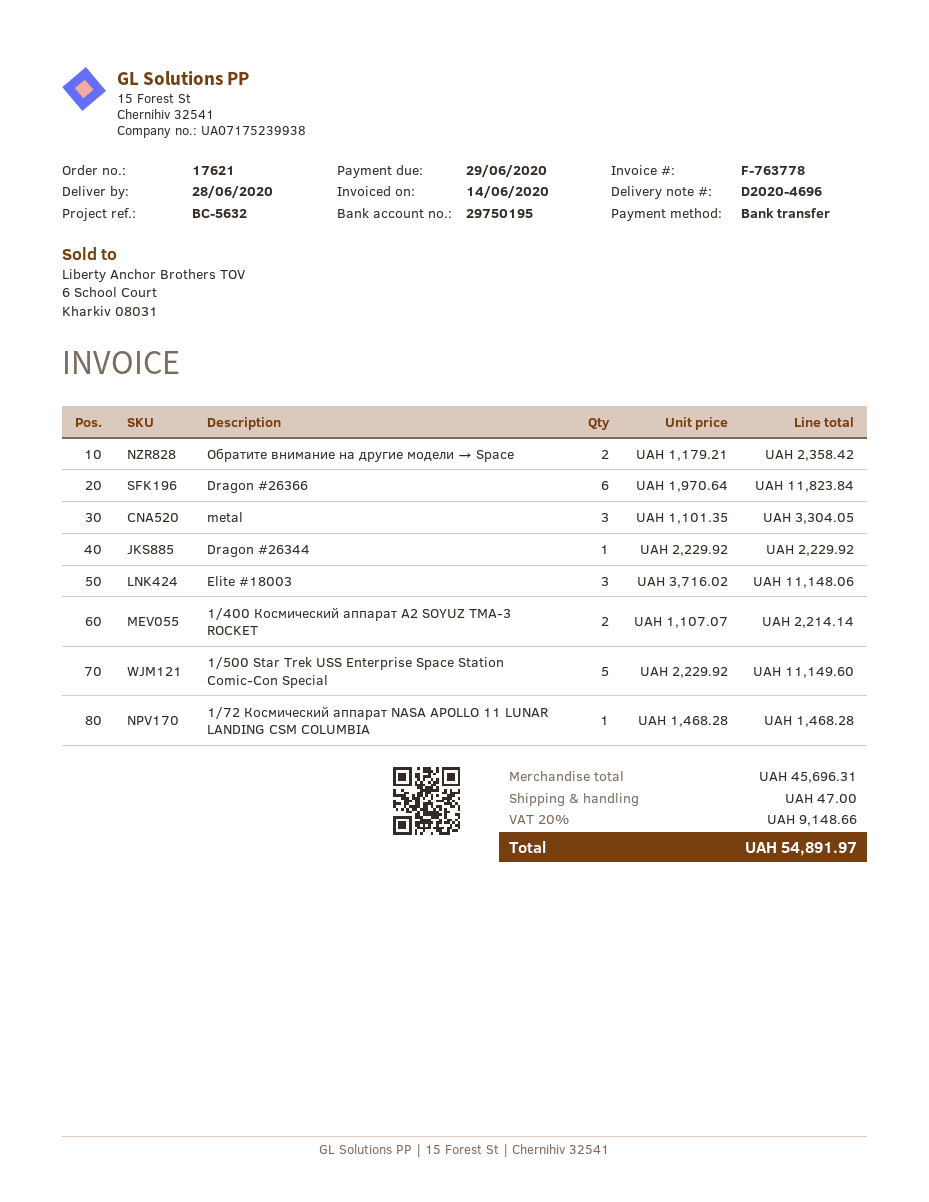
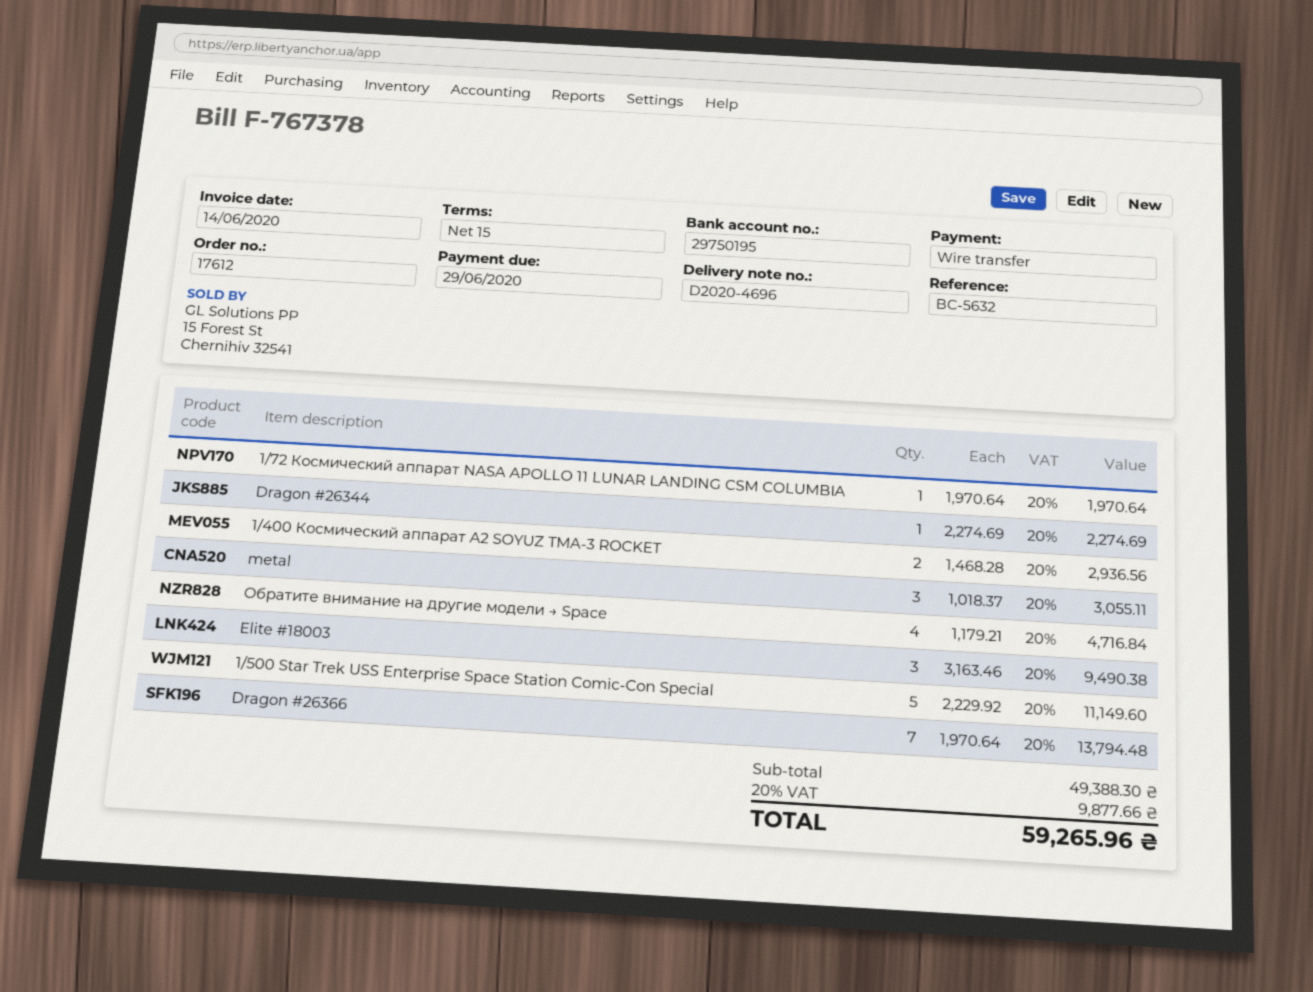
order number: 17621 -> 17612
invoice number: F-763778 -> F-767378
Обратите внимание на другие модели → Space: 2 x 1179.21 = 2358.42 -> 4 x 1179.21 = 4716.84
Dragon #26366: 6 x 1970.64 = 11823.84 -> 7 x 1970.64 = 13794.48
metal: 3 x 1101.35 = 3304.05 -> 3 x 1018.37 = 3055.11
Dragon #26344: 1 x 2229.92 = 2229.92 -> 1 x 2274.69 = 2274.69
Elite #18003: 3 x 3716.02 = 11148.06 -> 3 x 3163.46 = 9490.38
1/400 Космический аппарат A2 SOYUZ TMA-3 ROCKET: 2 x 1107.07 = 2214.14 -> 2 x 1468.28 = 2936.56
1/72 Космический аппарат NASA APOLLO 11 LUNAR LANDING CSM COLUMBIA: 1 x 1468.28 = 1468.28 -> 1 x 1970.64 = 1970.64
subtotal: 45696.31 -> 49388.30
shipping: 47.00 -> none
tax: 20% = 9148.66 -> 20% = 9877.66
total: 54891.97 -> 59265.96

